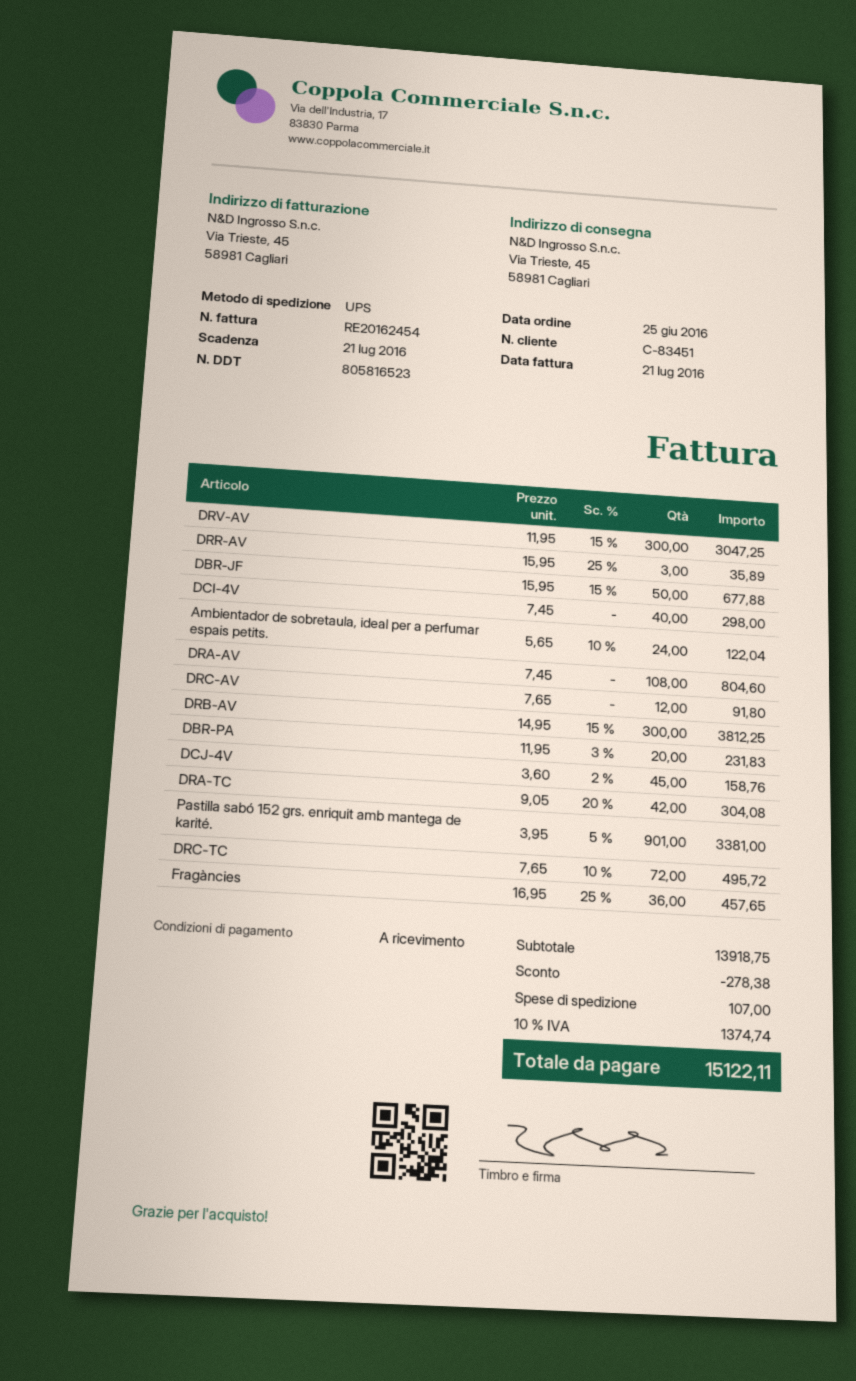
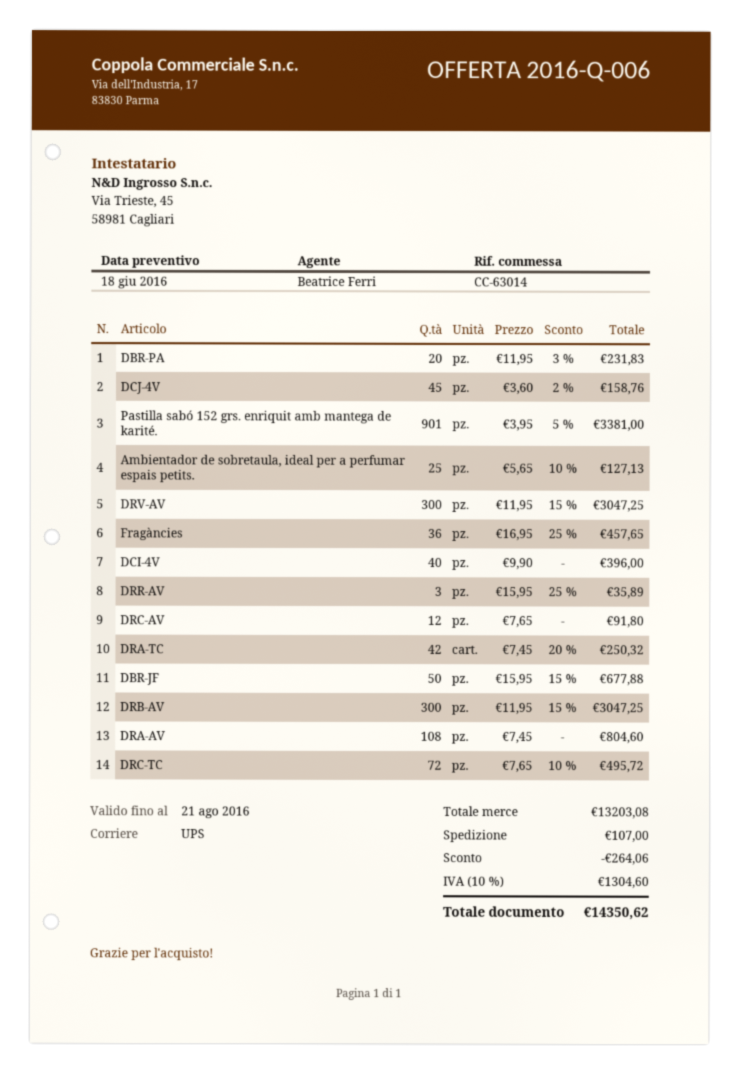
DCI-4V: 40 x 7.45 = 298.00 -> 40 x 9.90 = 396.00
Ambientador de sobretaula, ideal per a perfumar espais petits.: 24 x 5.65 - 10% = 122.04 -> 25 x 5.65 - 10% = 127.13
DRB-AV: 300 x 14.95 - 15% = 3812.25 -> 300 x 11.95 - 15% = 3047.25
DRA-TC: 42 x 9.05 - 20% = 304.08 -> 42 x 7.45 - 20% = 250.32
subtotal: 13918.75 -> 13203.08
discount: 278.38 -> 264.06
tax: 10% = 1374.74 -> 10% = 1304.60
total: 15122.11 -> 14350.62

